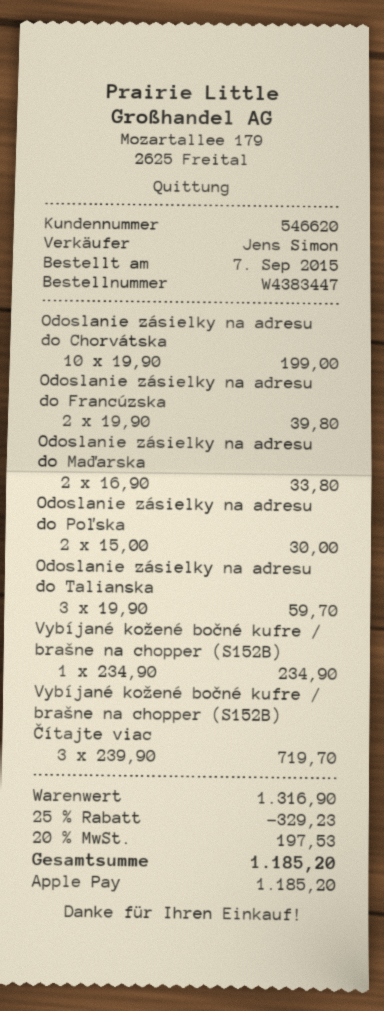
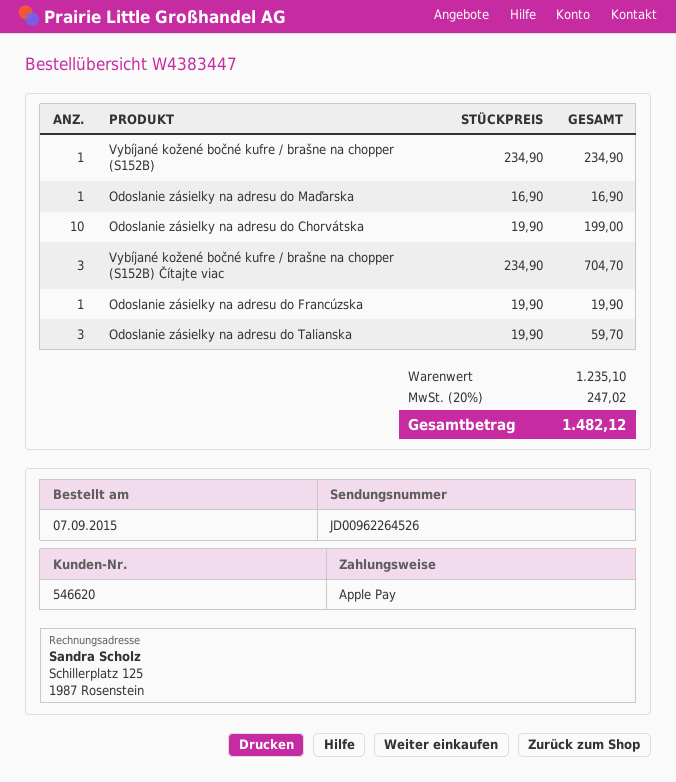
Odoslanie zásielky na adresu do Francúzska: 2 x 19.90 = 39.80 -> 1 x 19.90 = 19.90
Odoslanie zásielky na adresu do Maďarska: 2 x 16.90 = 33.80 -> 1 x 16.90 = 16.90
Odoslanie zásielky na adresu do Poľska: 2 x 15.00 = 30.00 -> none
Vybíjané kožené bočné kufre / brašne na chopper (S152B) Čítajte viac: 3 x 239.90 = 719.70 -> 3 x 234.90 = 704.70
subtotal: 1316.90 -> 1235.10
discount: 25% = 329.23 -> none
tax: 20% = 197.53 -> 20% = 247.02
total: 1185.20 -> 1482.12

